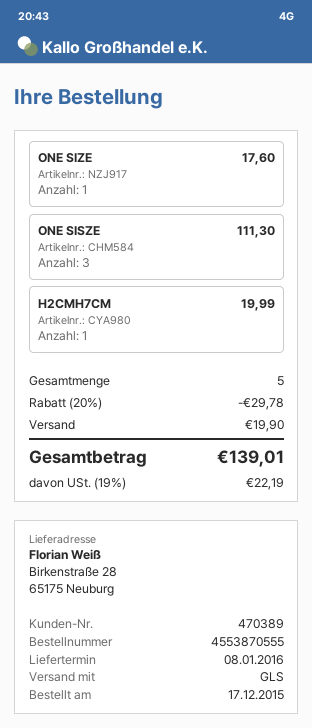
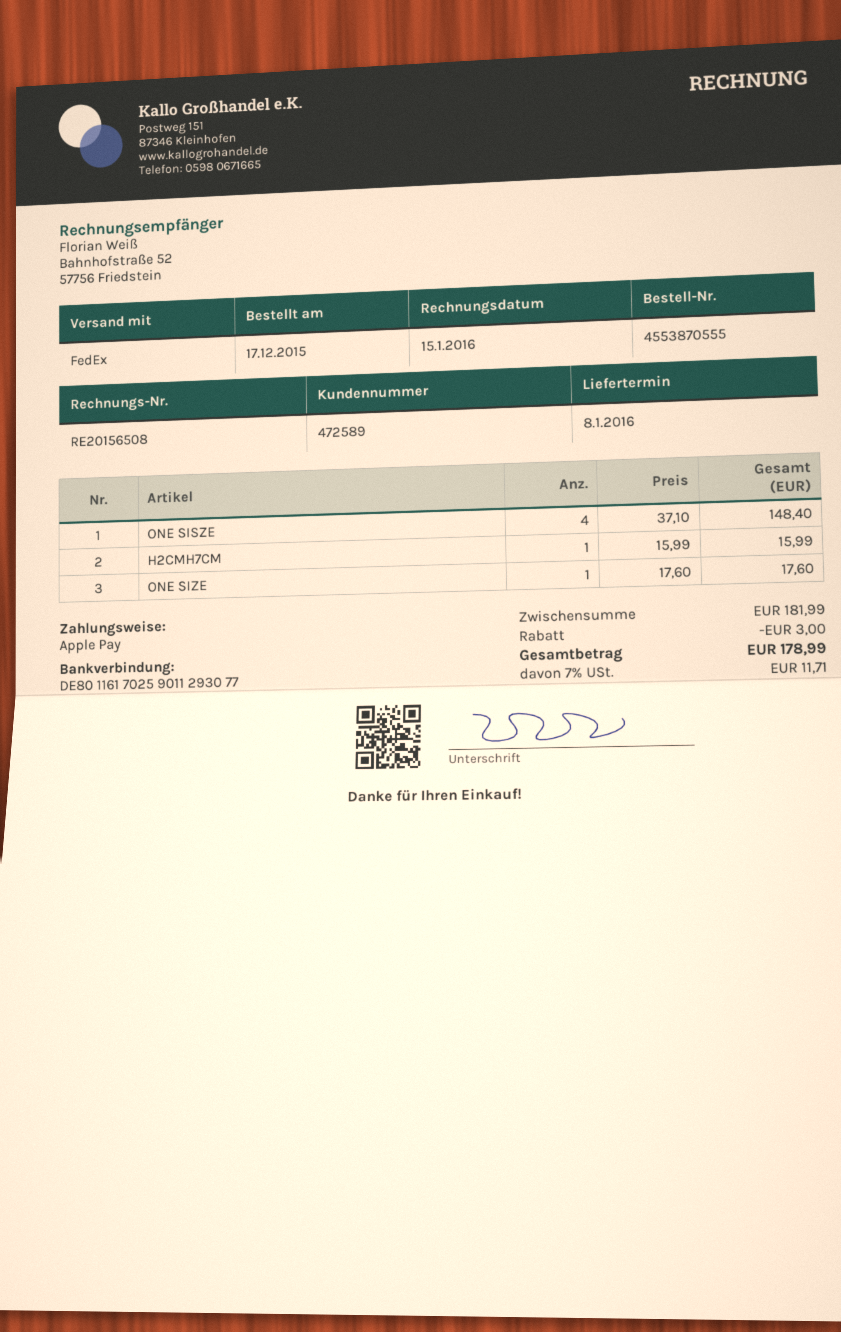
customer number: 470389 -> 472589
shipping method: GLS -> FedEx
ONE SISZE: 3 for 111.30 -> 4 for 148.40
H2CMH7CM: 1 for 19.99 -> 1 for 15.99
discount: 29.78 -> 3.00
shipping: 19.90 -> none
tax: 19% = 22.19 -> 7% = 11.71
total: 139.01 -> 178.99

